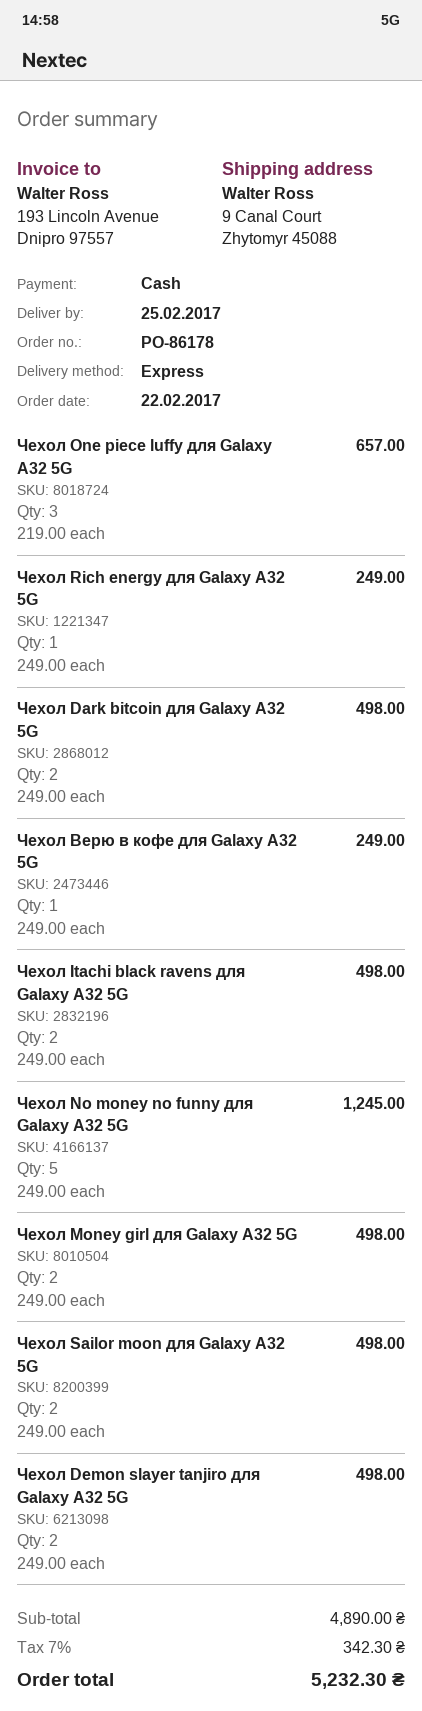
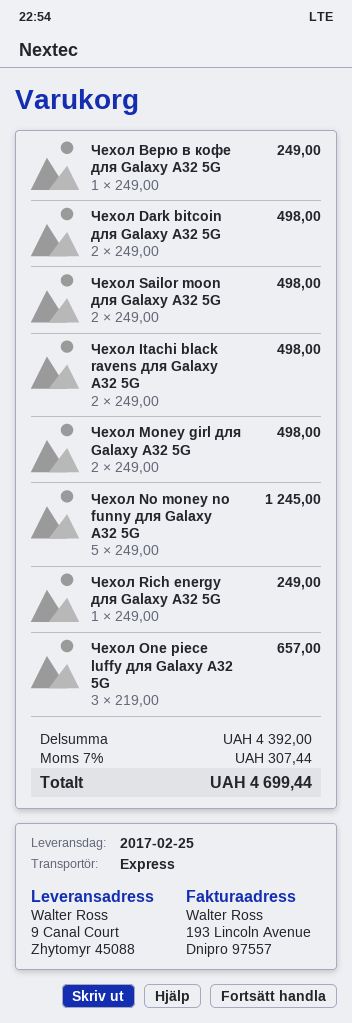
Чехол Demon slayer tanjiro для Galaxy A32 5G: 2 x 249.00 = 498.00 -> none
subtotal: 4890.00 -> 4392.00
tax: 7% = 342.30 -> 7% = 307.44
total: 5232.30 -> 4699.44

